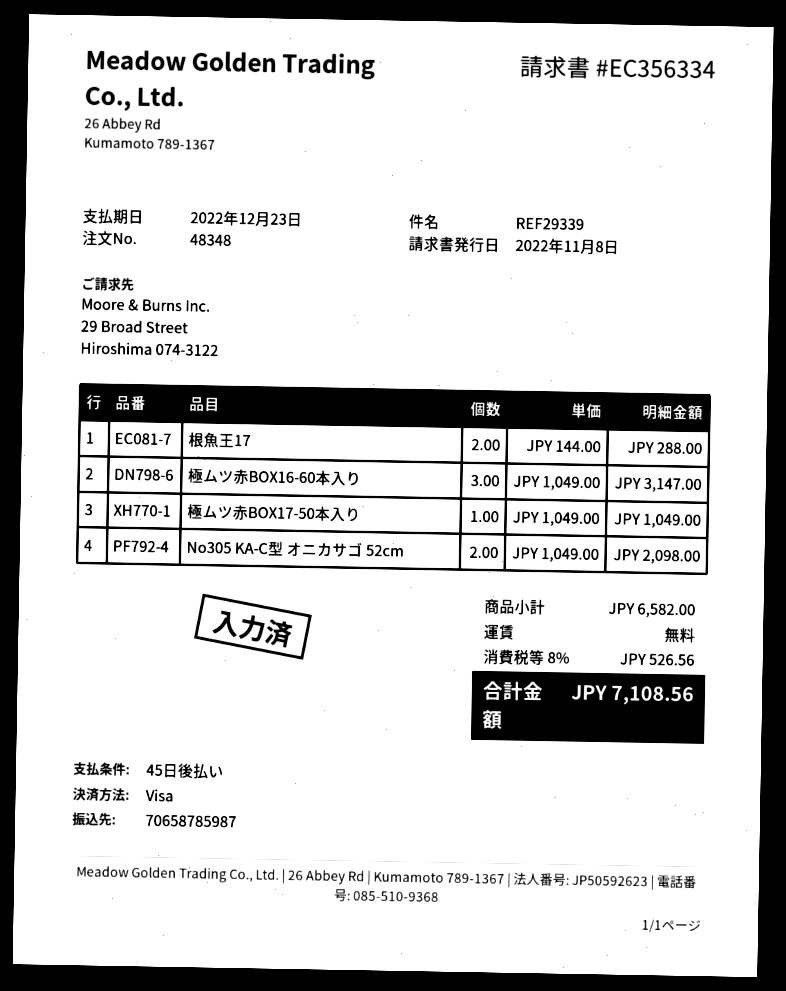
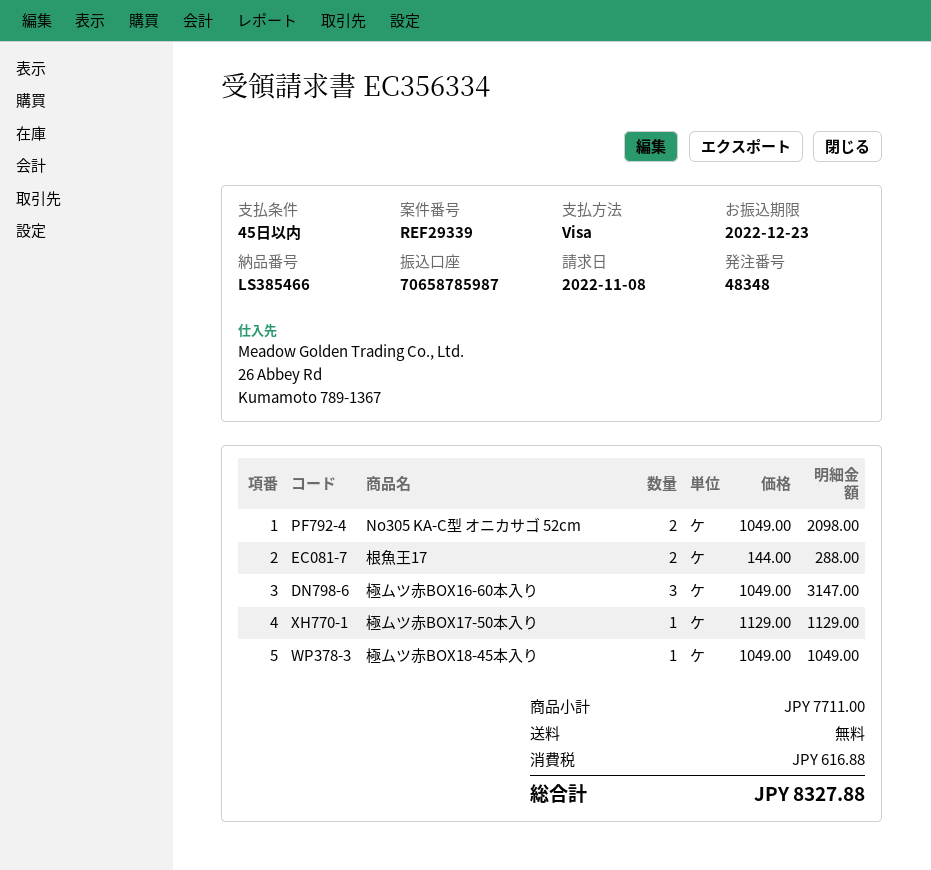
極ムツ赤BOX17-50本入り: 1 x 1049.00 = 1049.00 -> 1 x 1129.00 = 1129.00
極ムツ赤BOX18-45本入り: none -> 1 x 1049.00 = 1049.00
subtotal: 6582.00 -> 7711.00
tax: 526.56 -> 616.88
total: 7108.56 -> 8327.88

